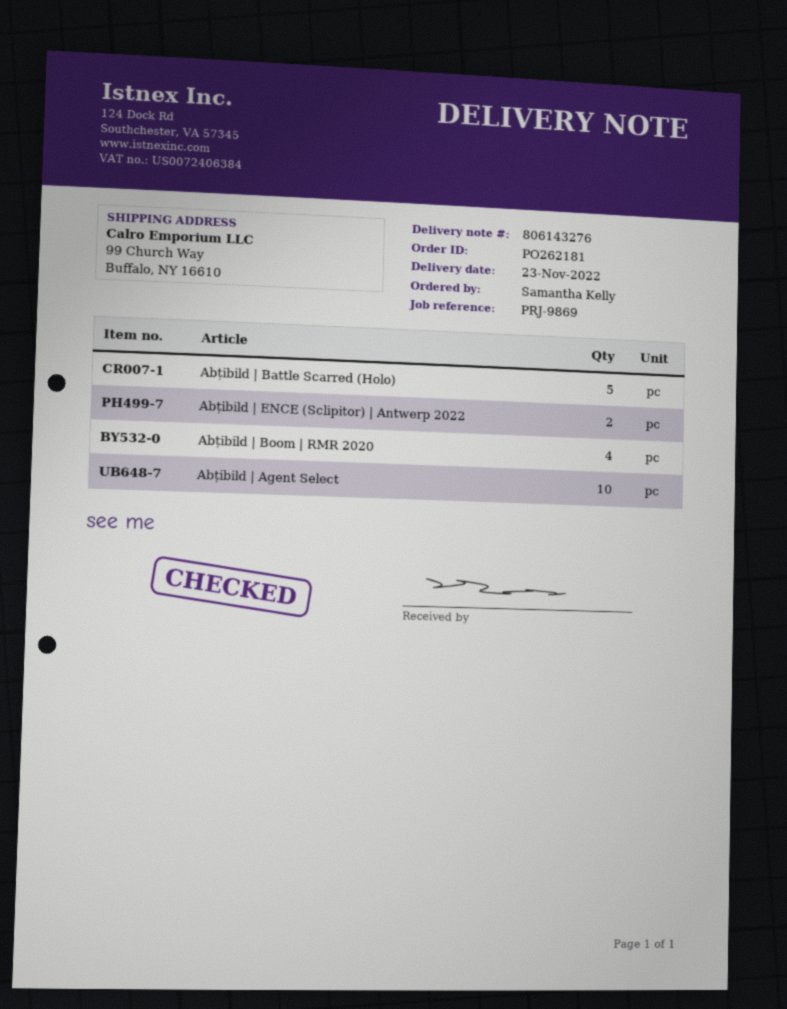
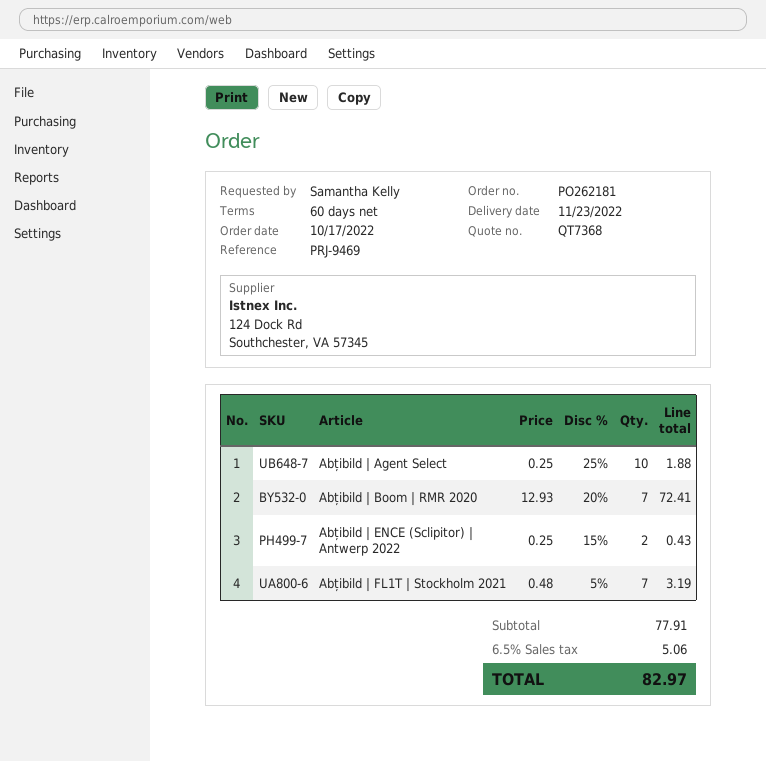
reference: PRJ-9869 -> PRJ-9469
Abțibild | Battle Scarred (Holo): 5 -> none
Abțibild | Boom | RMR 2020: 4 -> 7
Abțibild | FL1T | Stockholm 2021: none -> 7

